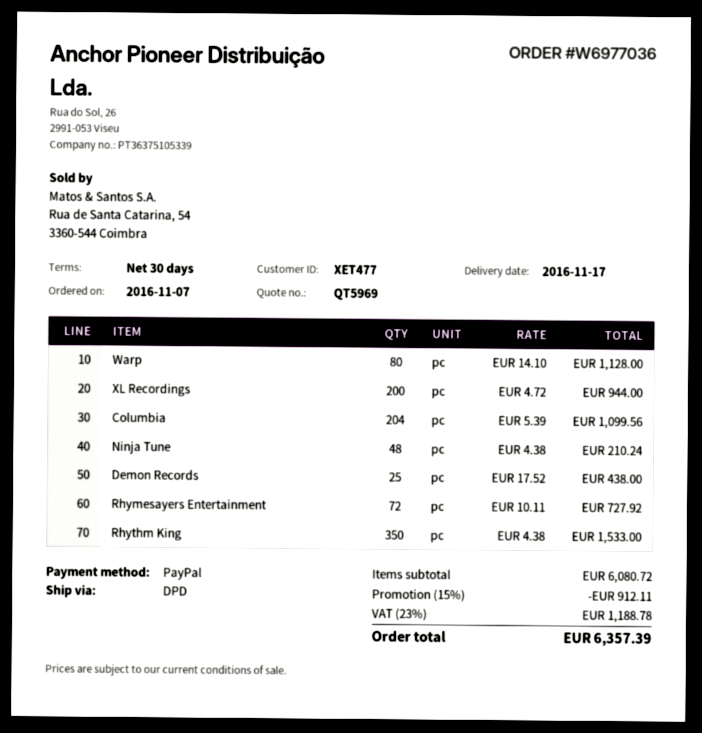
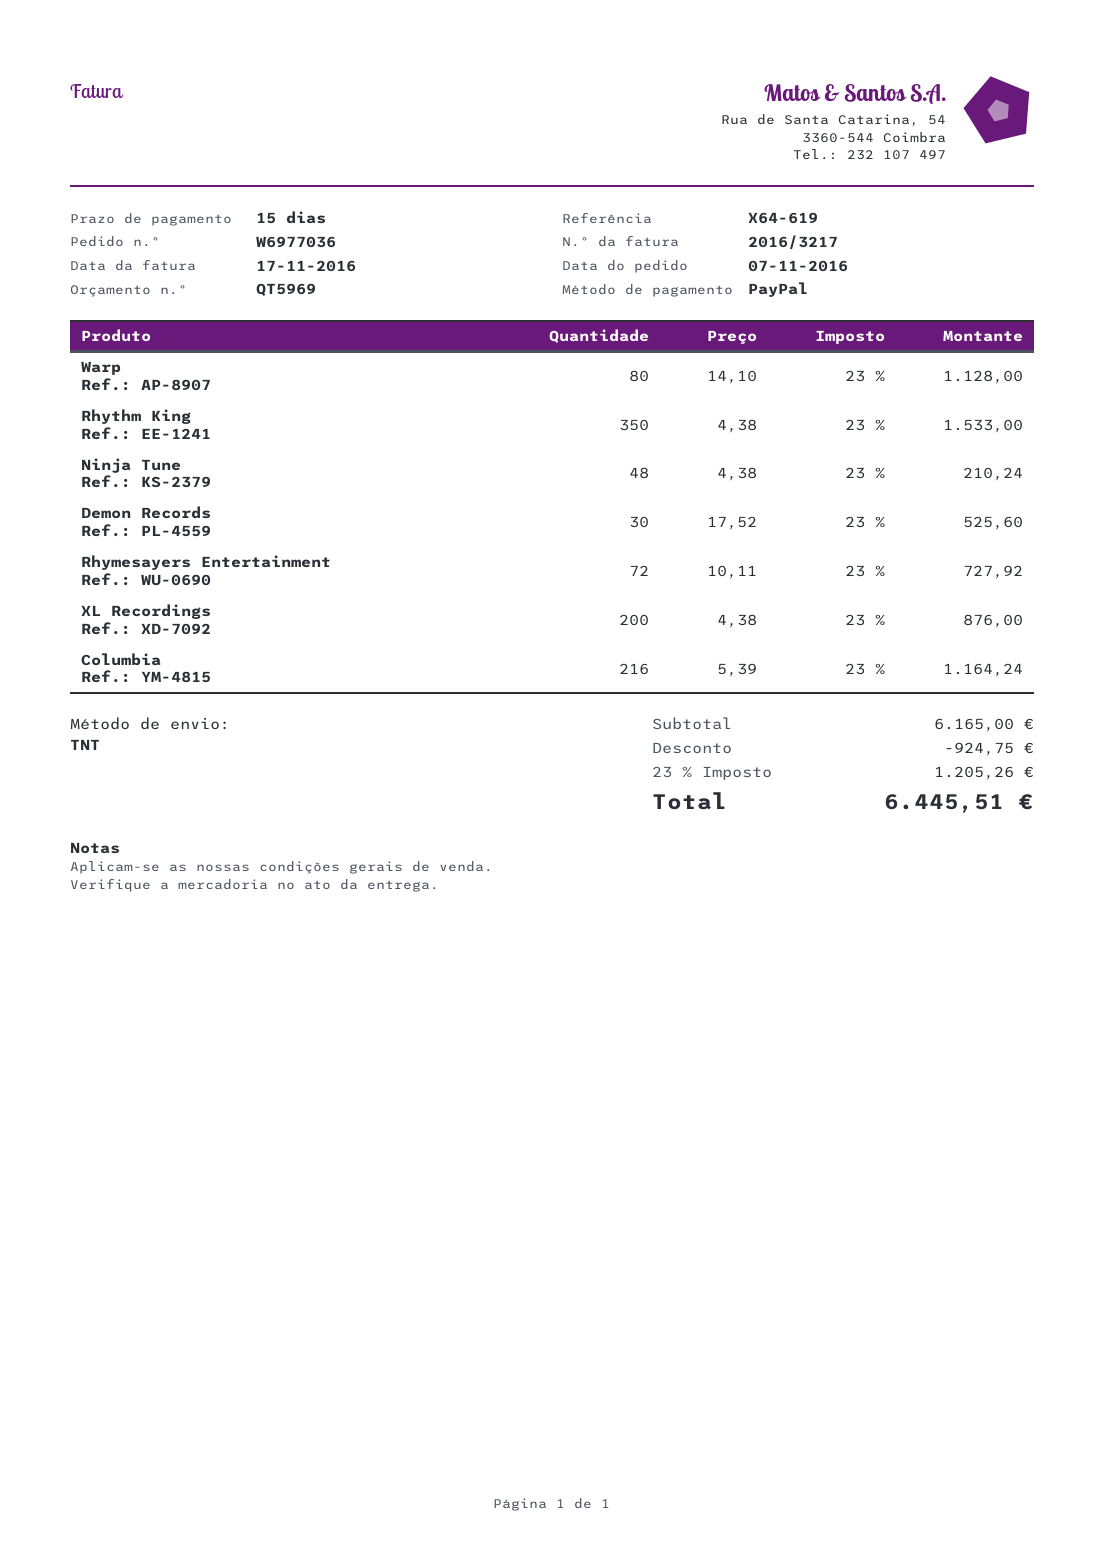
payment terms: 30 days -> 15 days
shipping method: DPD -> TNT
XL Recordings: 200 x 4.72 = 944.00 -> 200 x 4.38 = 876.00
Columbia: 204 x 5.39 = 1099.56 -> 216 x 5.39 = 1164.24
Demon Records: 25 x 17.52 = 438.00 -> 30 x 17.52 = 525.60
subtotal: 6080.72 -> 6165.00
discount: 912.11 -> 924.75
tax: 23% = 1188.78 -> 23% = 1205.26
total: 6357.39 -> 6445.51

